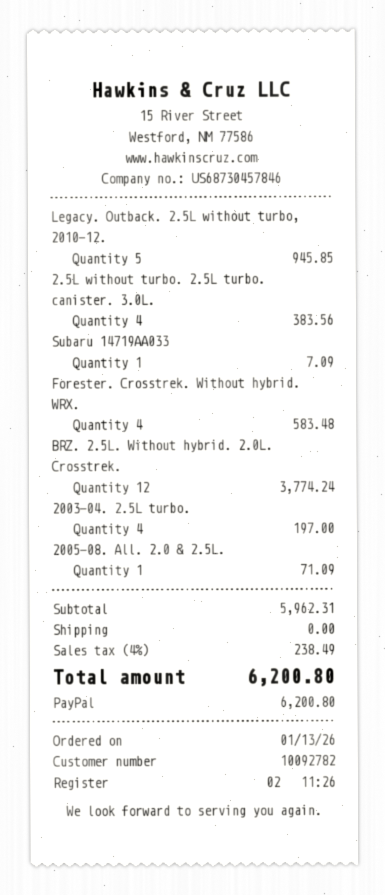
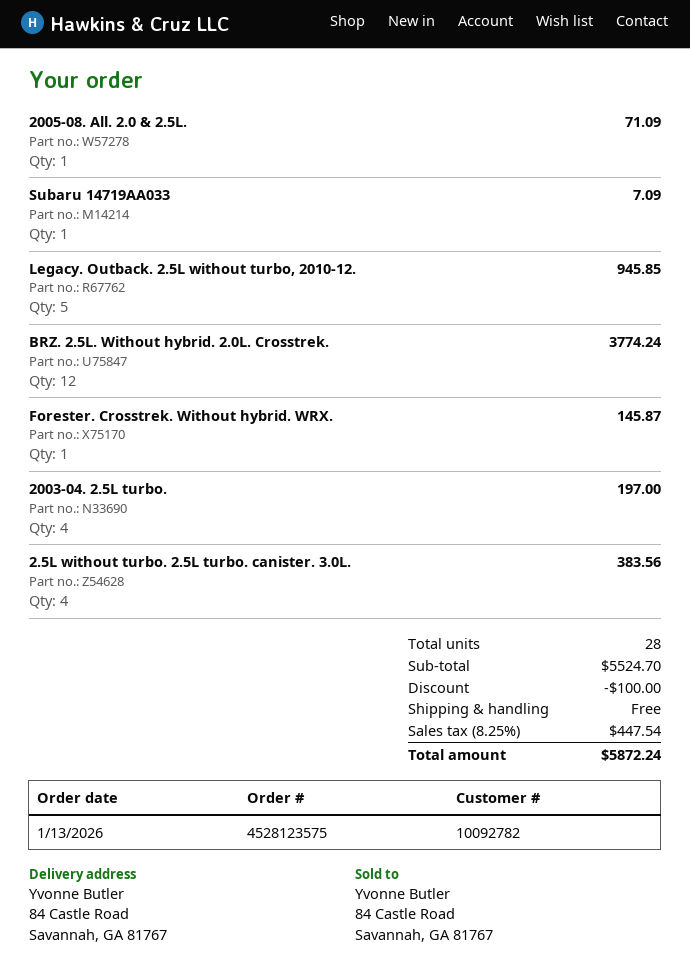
Forester. Crosstrek. Without hybrid. WRX.: 4 for 583.48 -> 1 for 145.87
subtotal: 5962.31 -> 5524.70
discount: none -> 100.00
tax: 4% = 238.49 -> 8.25% = 447.54
total: 6200.80 -> 5872.24

